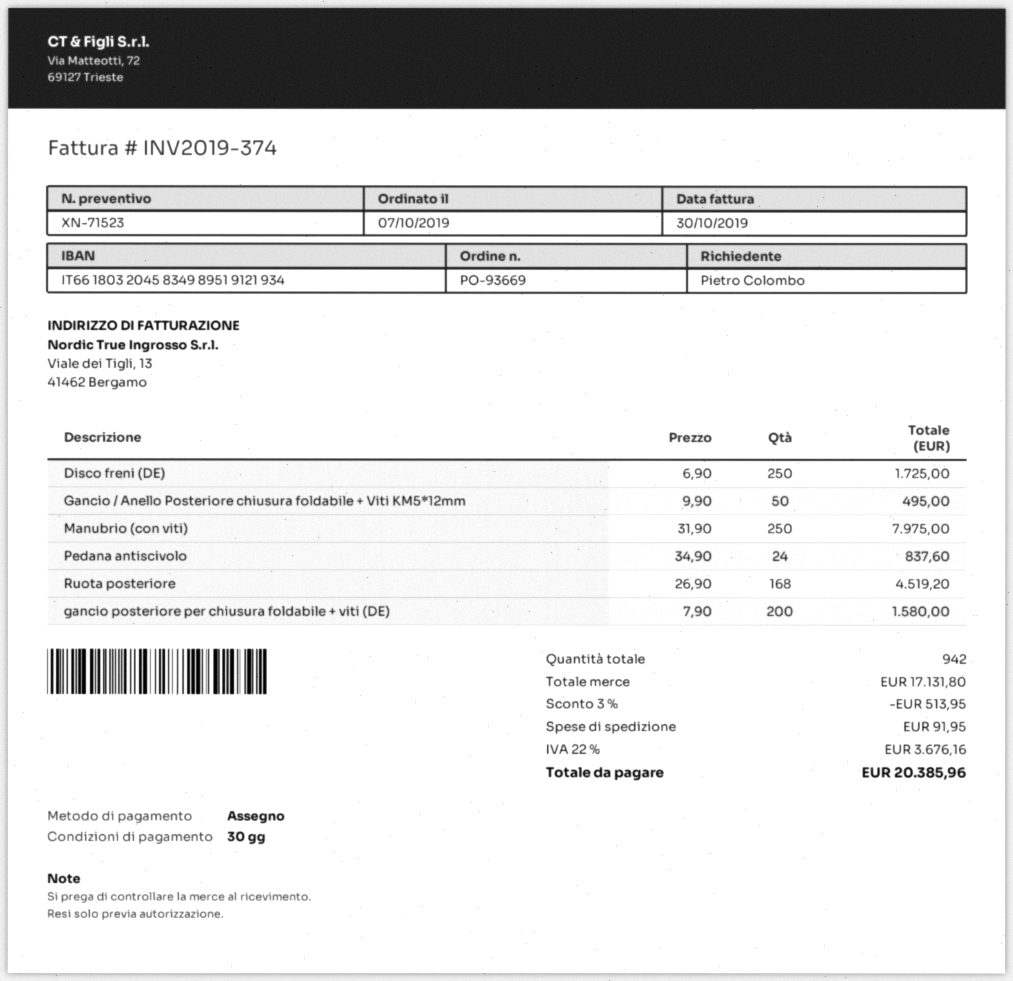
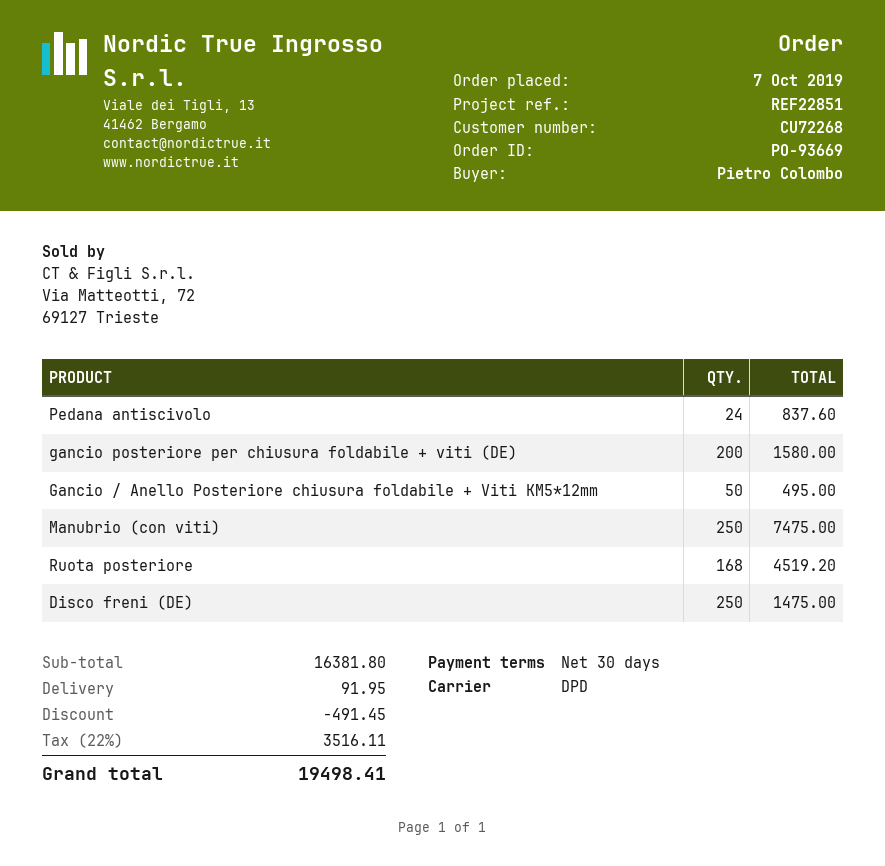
Disco freni (DE): 250 for 1725.00 -> 250 for 1475.00
Manubrio (con viti): 250 for 7975.00 -> 250 for 7475.00
subtotal: 17131.80 -> 16381.80
discount: 513.95 -> 491.45
tax: 22% = 3676.16 -> 22% = 3516.11
total: 20385.96 -> 19498.41

